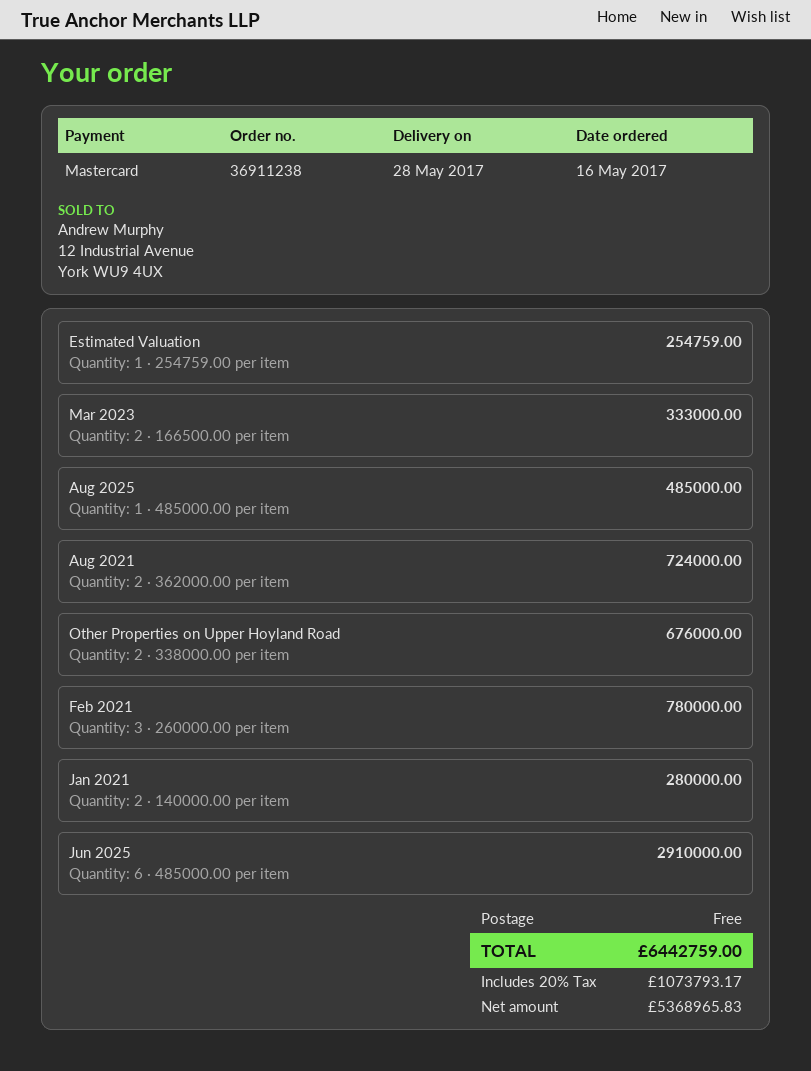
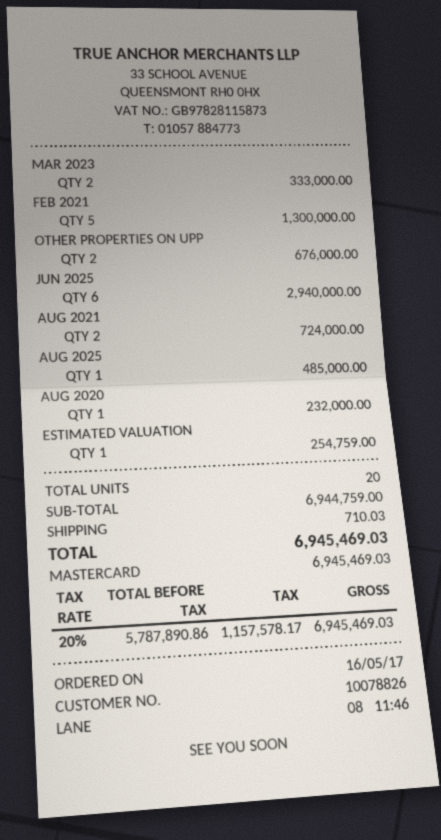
Feb 2021: 3 for 780000.00 -> 5 for 1300000.00
Jan 2021: 2 for 280000.00 -> none
Jun 2025: 6 for 2910000.00 -> 6 for 2940000.00
AUG 2020: none -> 1 for 232000.00
shipping: 0.00 -> 710.03
net: 5368965.83 -> 5787890.86
tax: 20% = 1073793.17 -> 20% = 1157578.17
total: 6442759.00 -> 6945469.03

